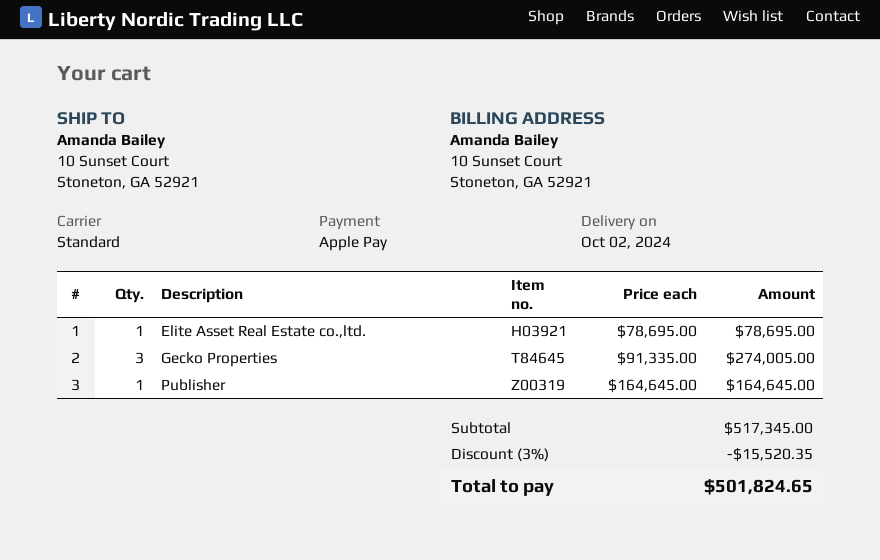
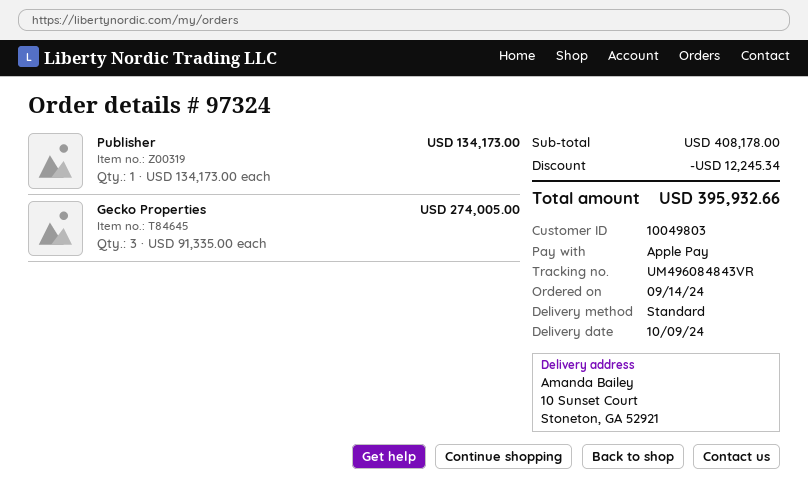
delivery date: 2024-10-02 -> 2024-10-09
Elite Asset Real Estate co.,ltd.: 1 x 78695.00 = 78695.00 -> none
Publisher: 1 x 164645.00 = 164645.00 -> 1 x 134173.00 = 134173.00
subtotal: 517345.00 -> 408178.00
discount: 15520.35 -> 12245.34
total: 501824.65 -> 395932.66

